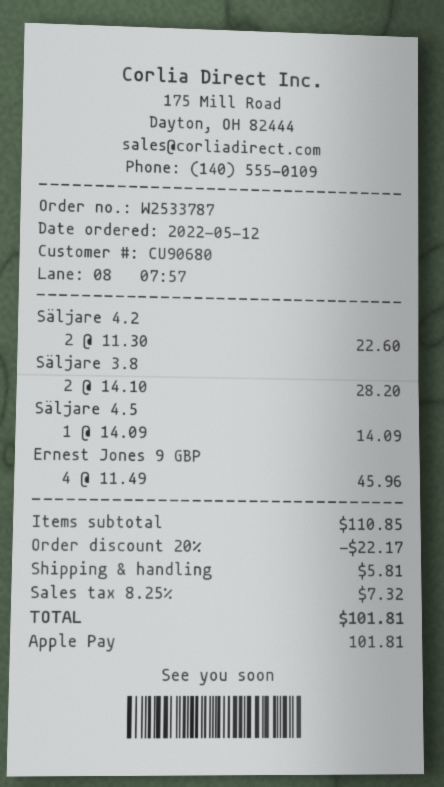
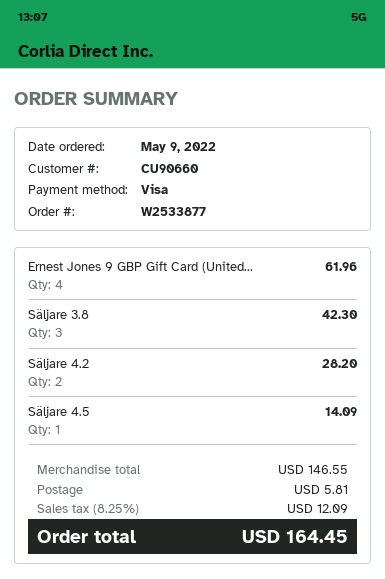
order number: W2533787 -> W2533877
order date: 2022-05-12 -> 2022-05-09
customer number: CU90680 -> CU90660
payment method: Apple Pay -> Visa
Säljare 4.2: 2 for 22.60 -> 2 for 28.20
Säljare 3.8: 2 for 28.20 -> 3 for 42.30
Ernest Jones 9 GBP: 4 for 45.96 -> 4 for 61.96
subtotal: 110.85 -> 146.55
discount: 20% = 22.17 -> none
tax: 8.25% = 7.32 -> 8.25% = 12.09
total: 101.81 -> 164.45

